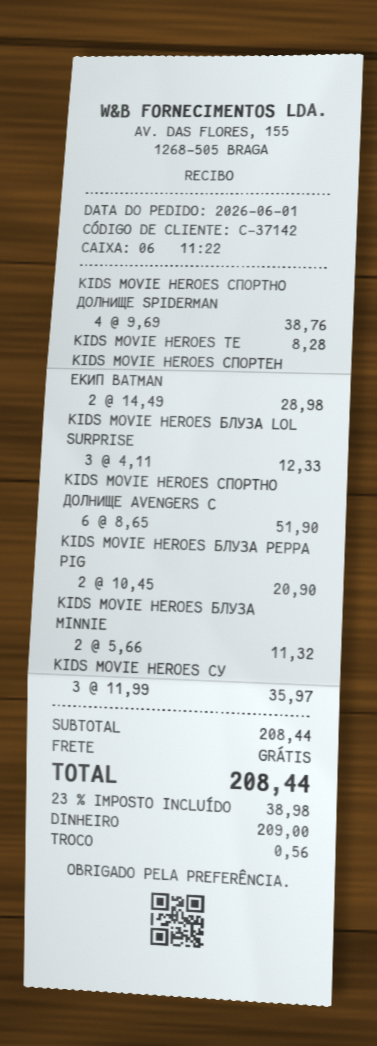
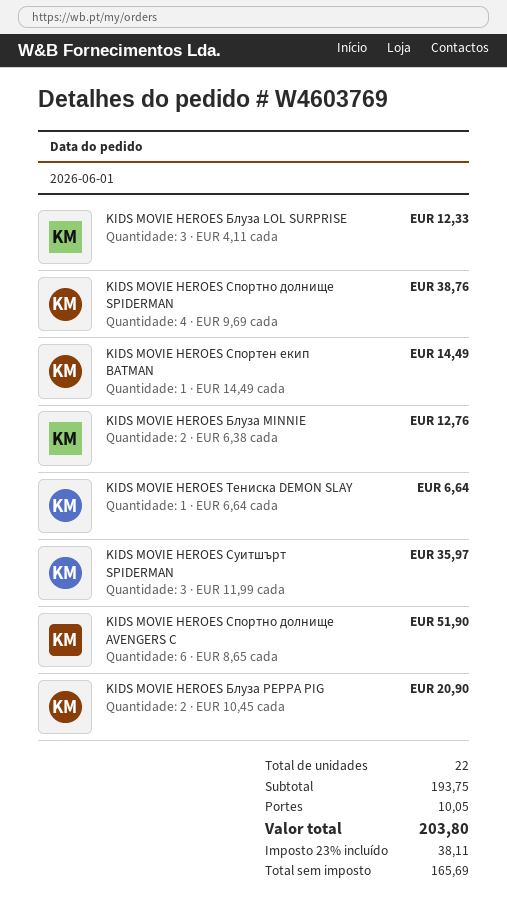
KIDS MOVIE HEROES ТЕ: 1 x 8.28 = 8.28 -> 1 x 6.64 = 6.64
KIDS MOVIE HEROES СПОРТЕН ЕКИП BATMAN: 2 x 14.49 = 28.98 -> 1 x 14.49 = 14.49
KIDS MOVIE HEROES БЛУЗА MINNIE: 2 x 5.66 = 11.32 -> 2 x 6.38 = 12.76
subtotal: 208.44 -> 193.75
shipping: 0.00 -> 10.05
tax: 23% = 38.98 -> 23% = 38.11
total: 208.44 -> 203.80

